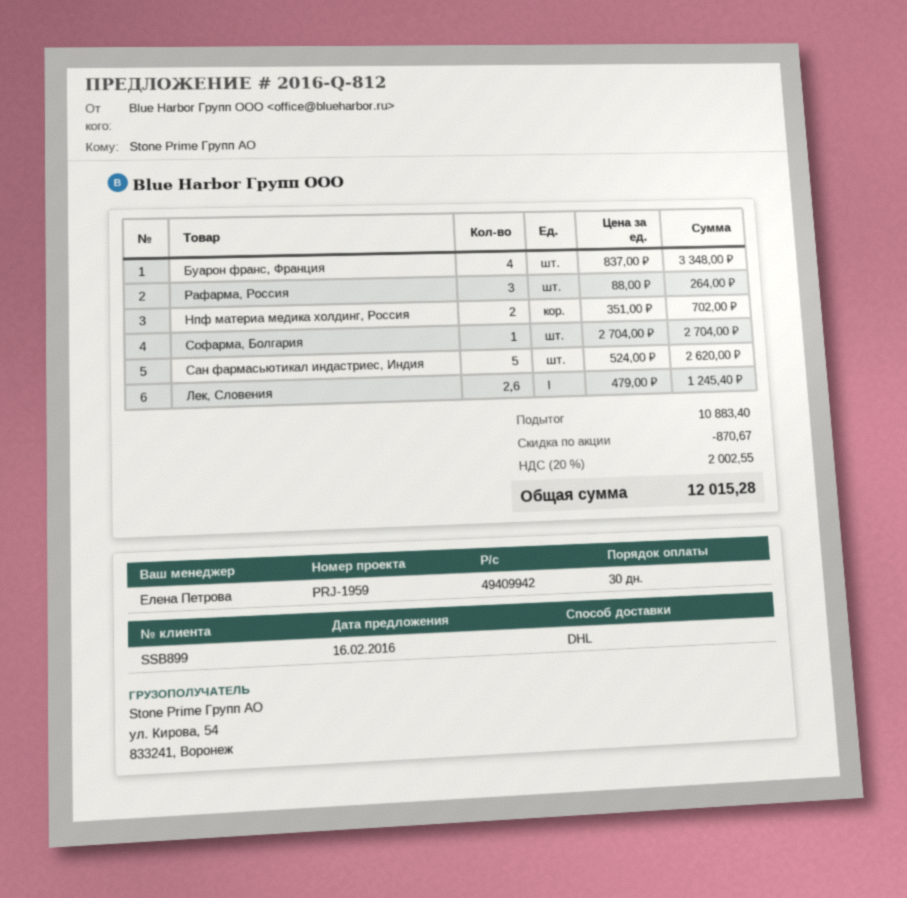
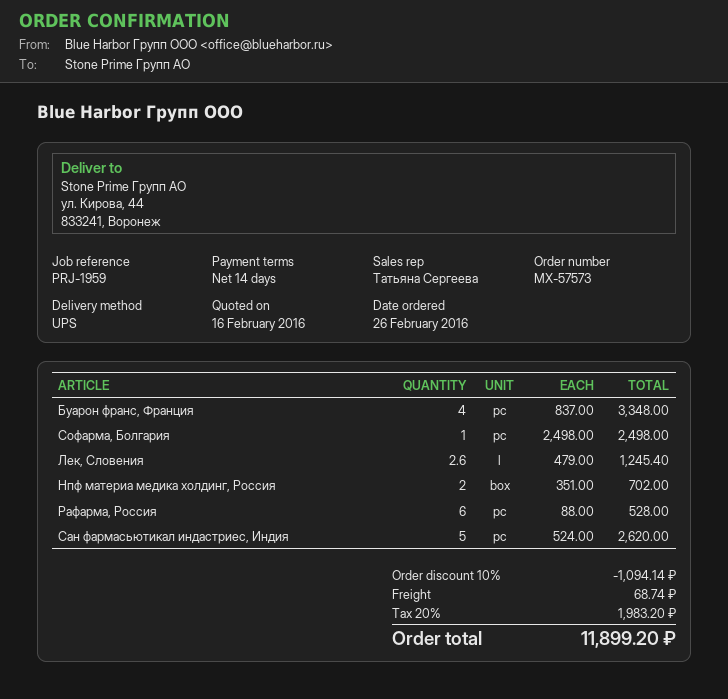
payment terms: 30 days -> 14 days
sales rep: Елена Петрова -> Татьяна Сергеева
shipping method: DHL -> UPS
ship to: ул. Кирова, 54, 833241, Воронеж -> ул. Кирова, 44, 833241, Воронеж
Рафарма, Россия: 3 x 88.00 = 264.00 -> 6 x 88.00 = 528.00
Софарма, Болгария: 1 x 2704.00 = 2704.00 -> 1 x 2498.00 = 2498.00
discount: 870.67 -> 1094.14
shipping: none -> 68.74
tax: 20% = 2002.55 -> 20% = 1983.20
total: 12015.28 -> 11899.20

